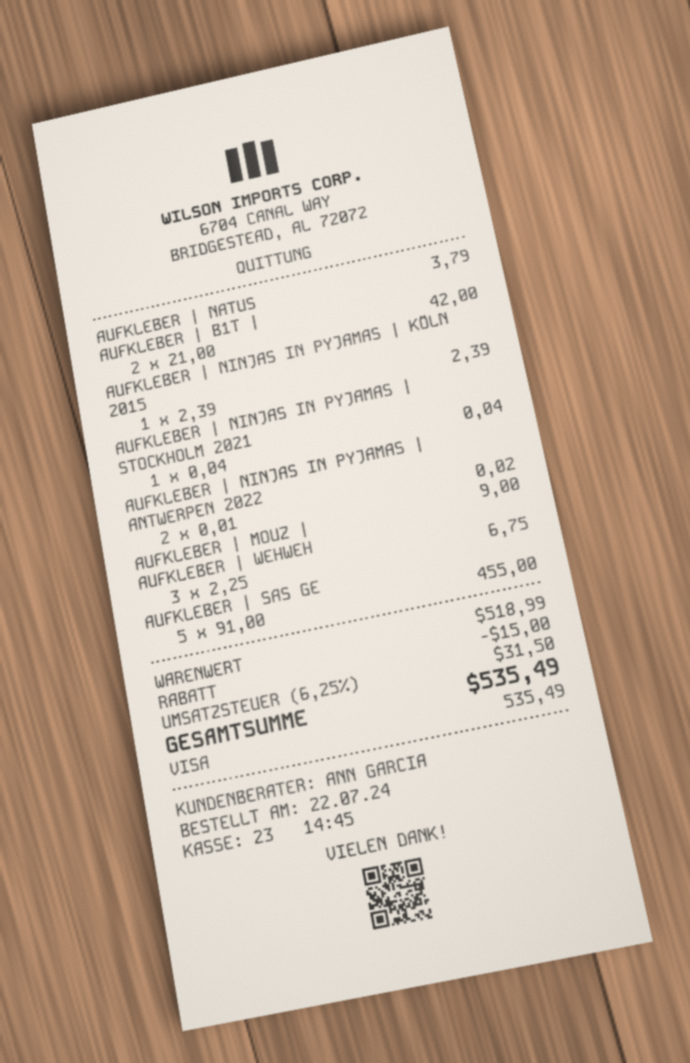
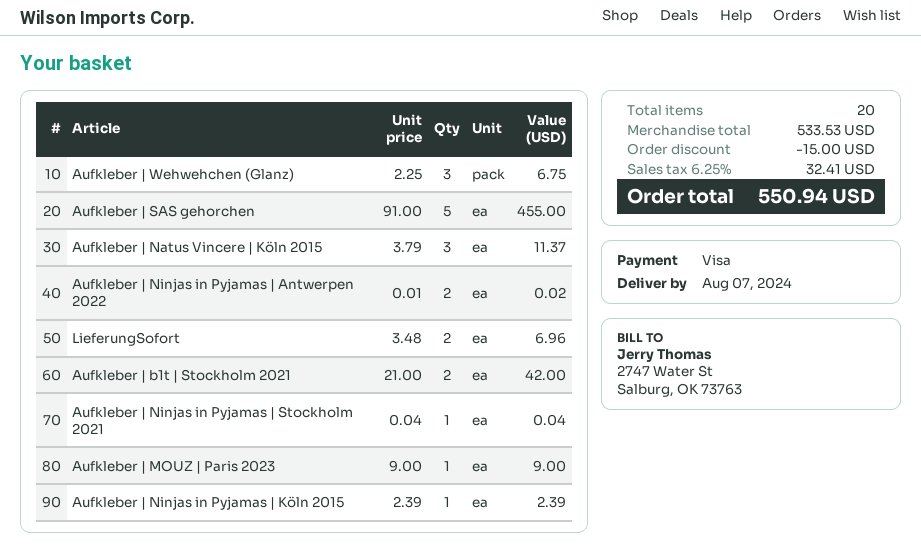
AUFKLEBER | NATUS: 1 x 3.79 = 3.79 -> 3 x 3.79 = 11.37
LieferungSofort: none -> 2 x 3.48 = 6.96
subtotal: 518.99 -> 533.53
tax: 6.25% = 31.50 -> 6.25% = 32.41
total: 535.49 -> 550.94

